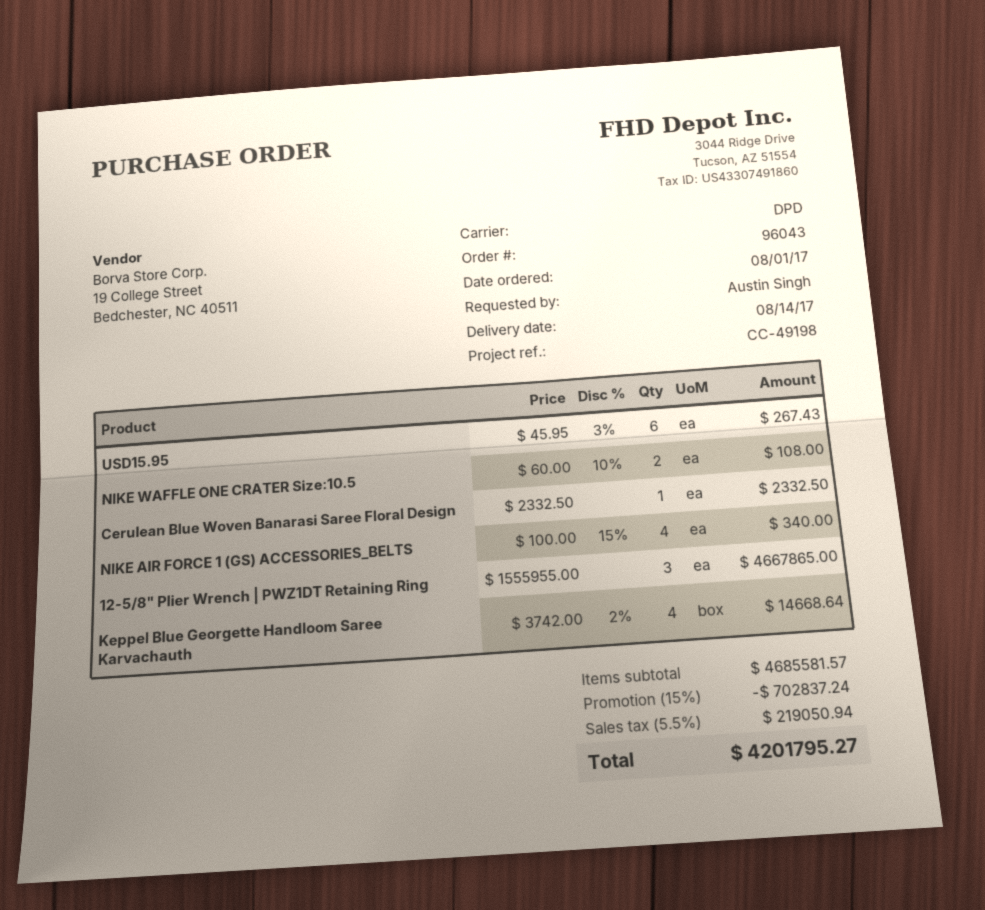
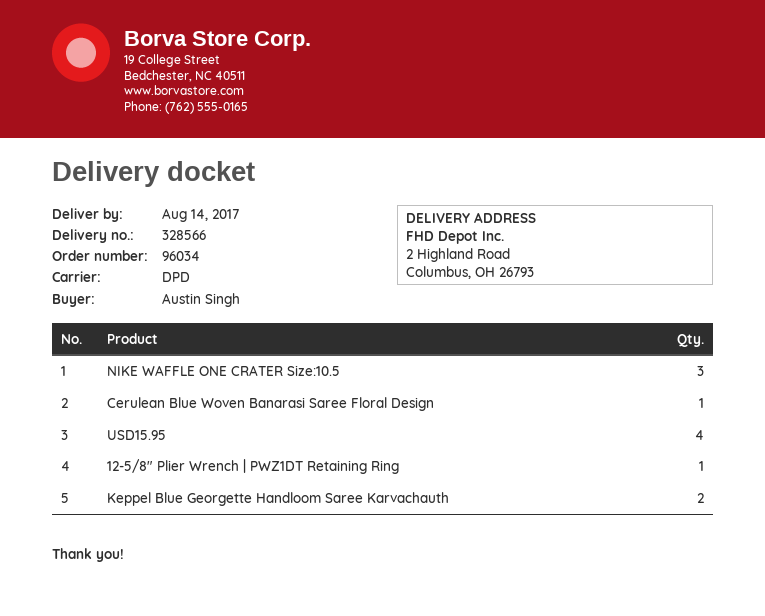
order number: 96043 -> 96034
USD15.95: 6 -> 4
NIKE WAFFLE ONE CRATER Size:10.5: 2 -> 3
NIKE AIR FORCE 1 (GS) ACCESSORIES_BELTS: 4 -> none
12-5/8" Plier Wrench | PWZ1DT Retaining Ring: 3 -> 1
Keppel Blue Georgette Handloom Saree Karvachauth: 4 -> 2

